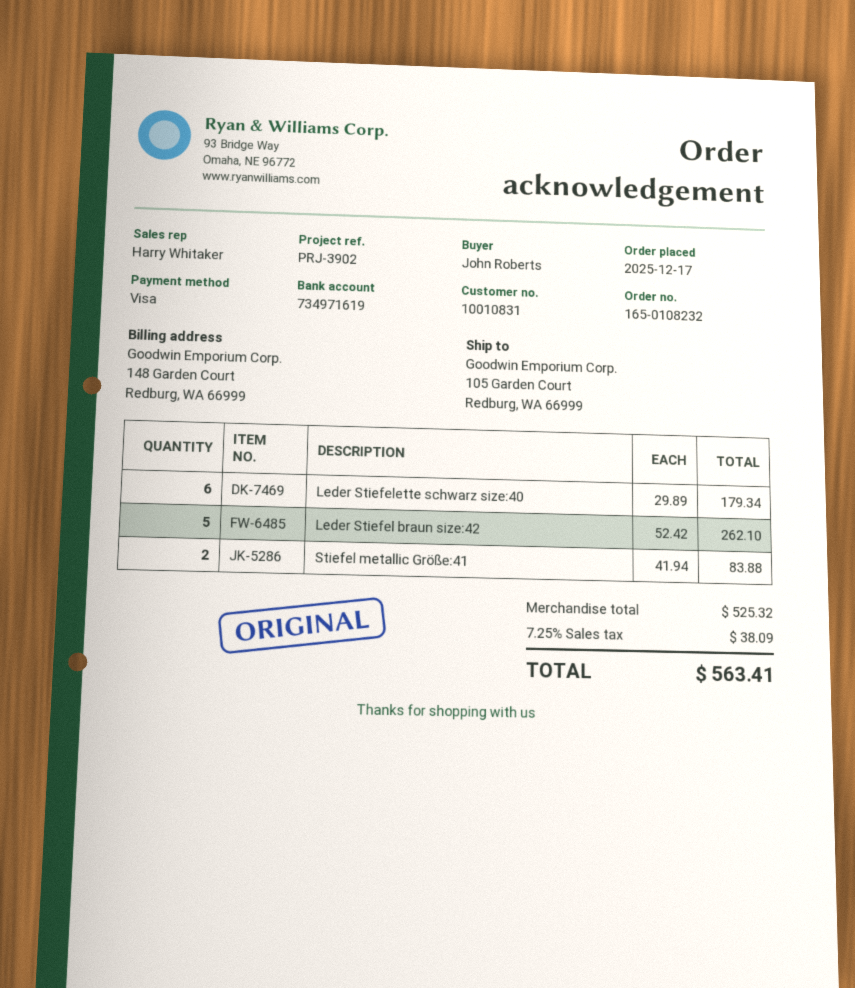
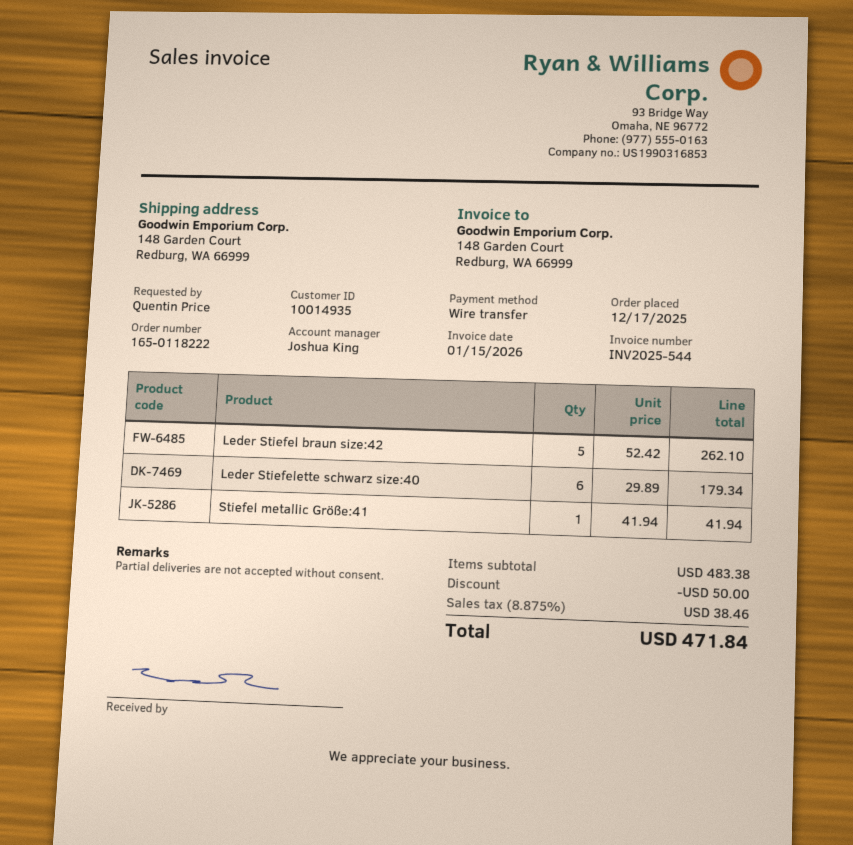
order number: 165-0108232 -> 165-0118222
customer number: 10010831 -> 10014935
ordered by: John Roberts -> Quentin Price
sales rep: Harry Whitaker -> Joshua King
payment method: Visa -> bank transfer
ship to: 105 Garden Court, Redburg, WA 66999 -> 148 Garden Court, Redburg, WA 66999
Stiefel metallic Größe:41: 2 x 41.94 = 83.88 -> 1 x 41.94 = 41.94
subtotal: 525.32 -> 483.38
discount: none -> 50.00
tax: 7.25% = 38.09 -> 8.875% = 38.46
total: 563.41 -> 471.84

